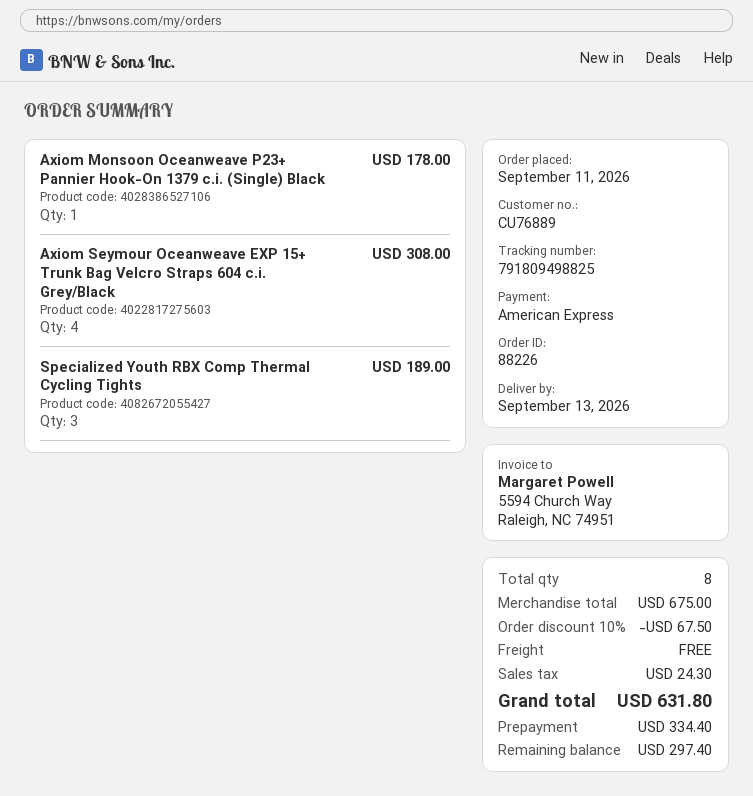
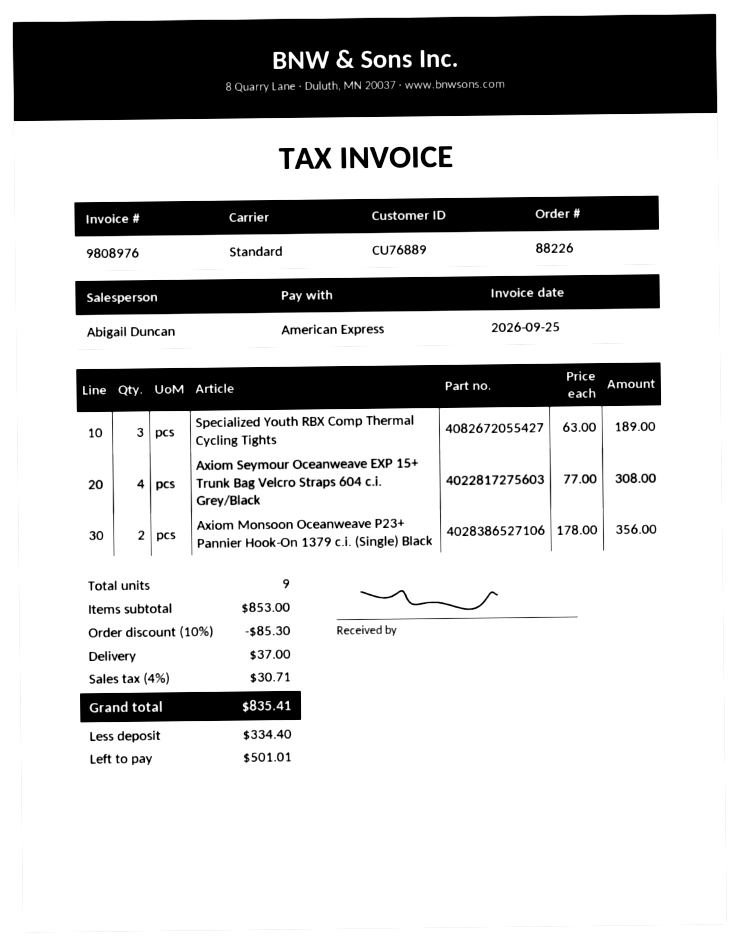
Axiom Monsoon Oceanweave P23+ Pannier Hook-On 1379 c.i. (Single) Black: 1 for 178.00 -> 2 for 356.00
total quantity: 8 -> 9
subtotal: 675.00 -> 853.00
discount: 10% = 67.50 -> 10% = 85.30
shipping: 0.00 -> 37.00
tax: 24.30 -> 30.71
total: 631.80 -> 835.41
balance: 297.40 -> 501.01

